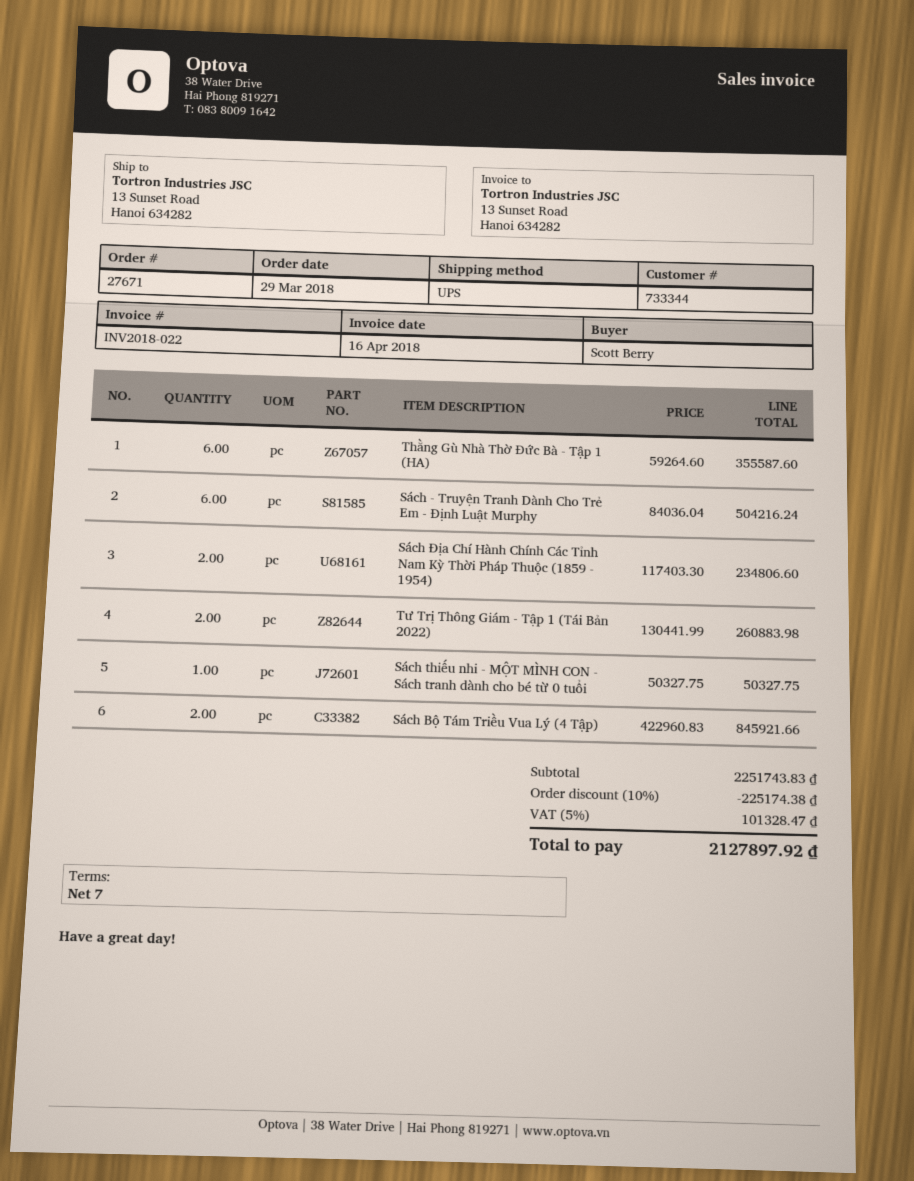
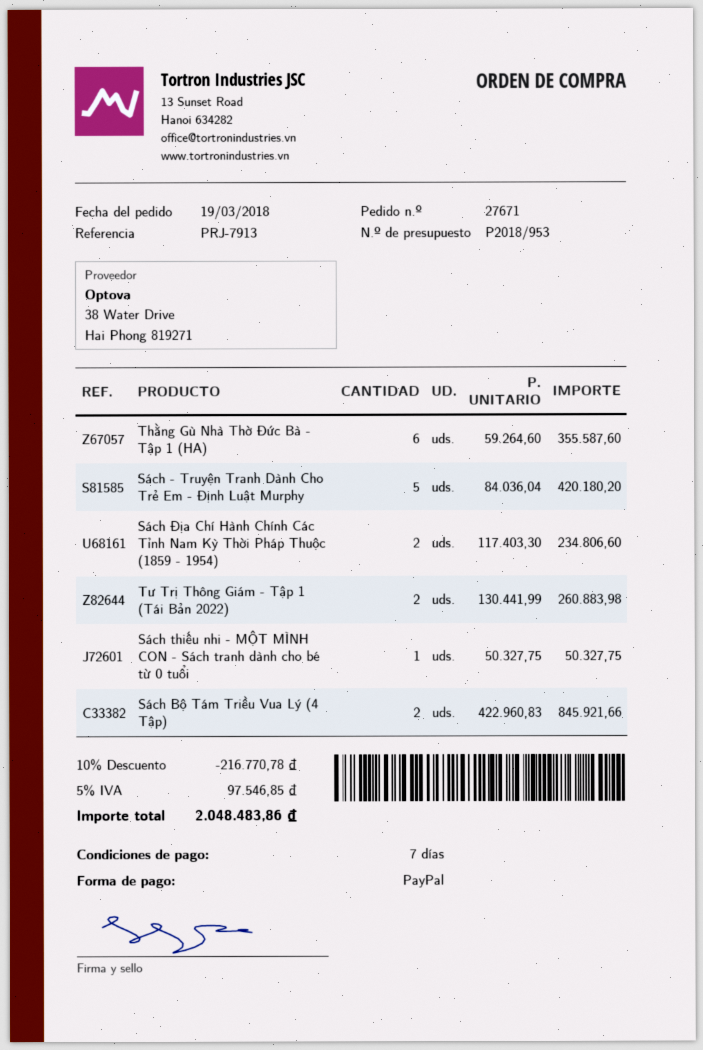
order date: 2018-03-29 -> 2018-03-19
Sách - Truyện Tranh Dành Cho Trẻ Em - Định Luật Murphy: 6 x 84036.04 = 504216.24 -> 5 x 84036.04 = 420180.20
discount: 10% = 225174.38 -> 10% = 216770.78
tax: 5% = 101328.47 -> 5% = 97546.85
total: 2127897.92 -> 2048483.86

